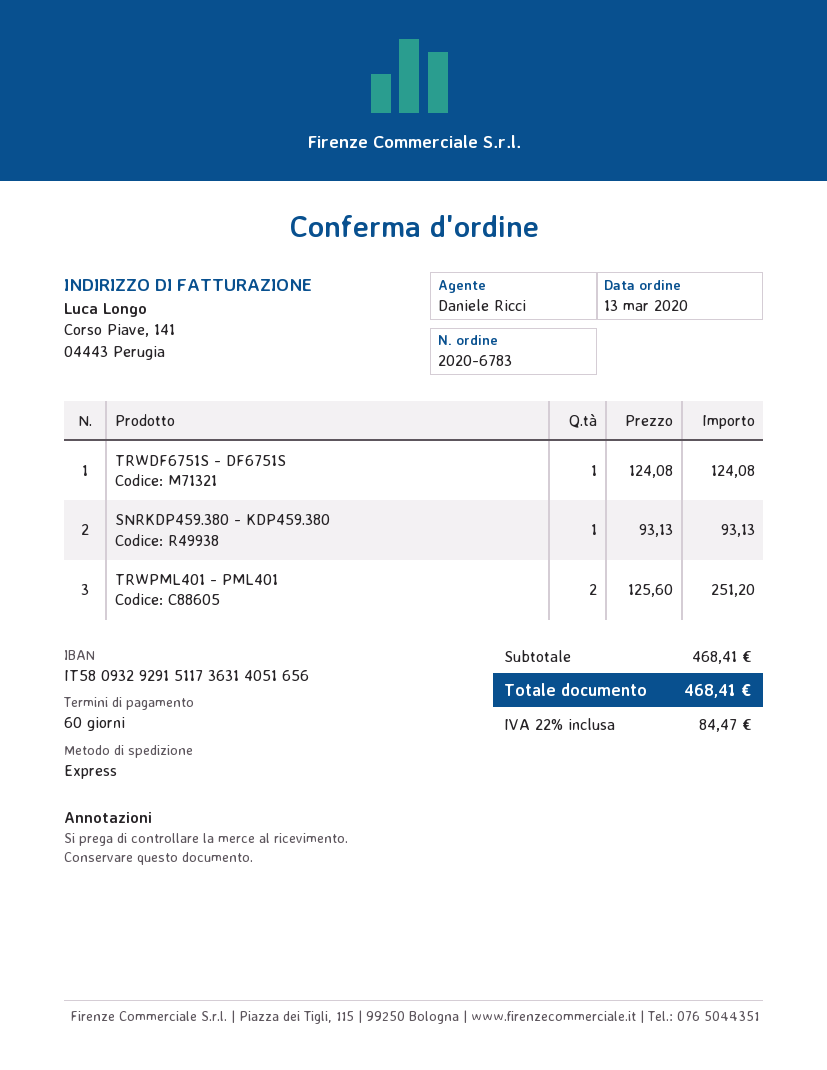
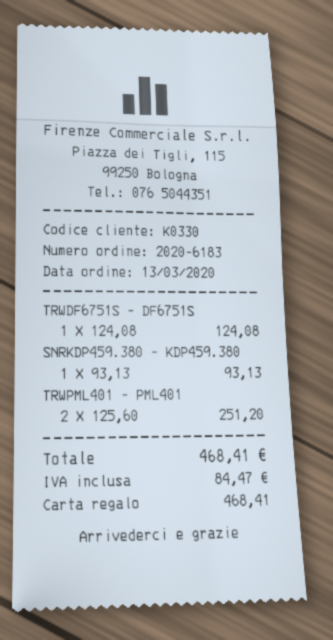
order number: 2020-6783 -> 2020-6183

